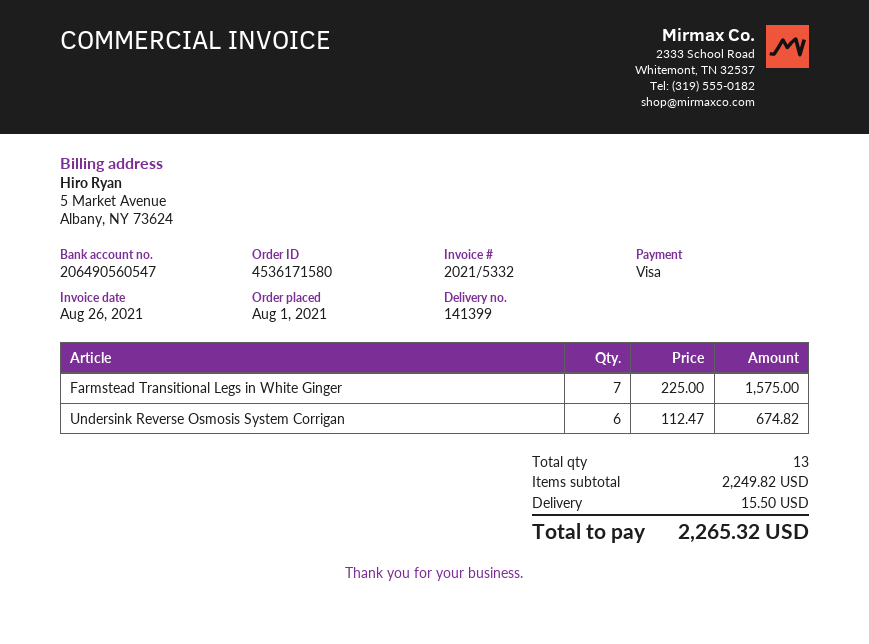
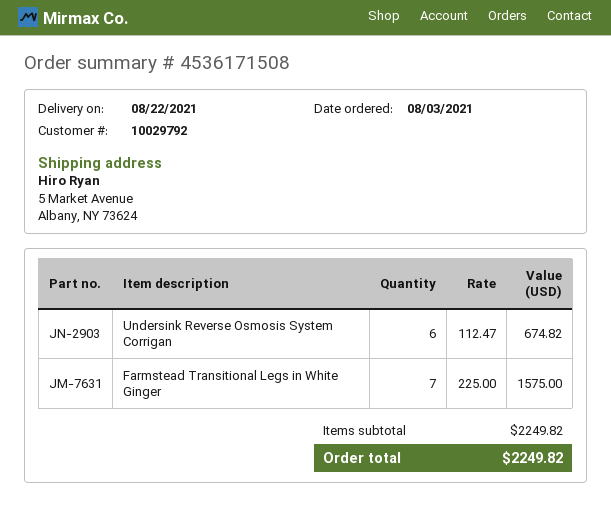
order number: 4536171580 -> 4536171508
order date: 2021-08-01 -> 2021-08-03
shipping: 15.50 -> none
total: 2265.32 -> 2249.82

